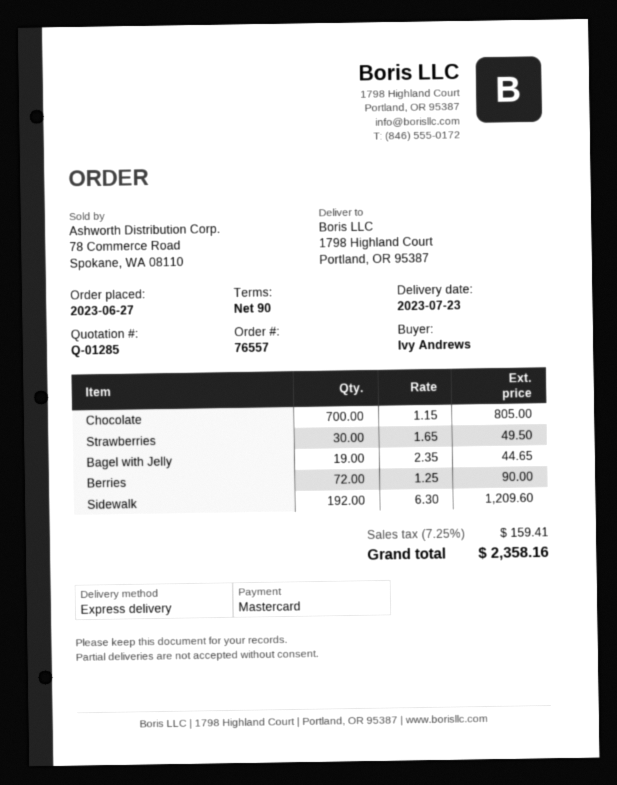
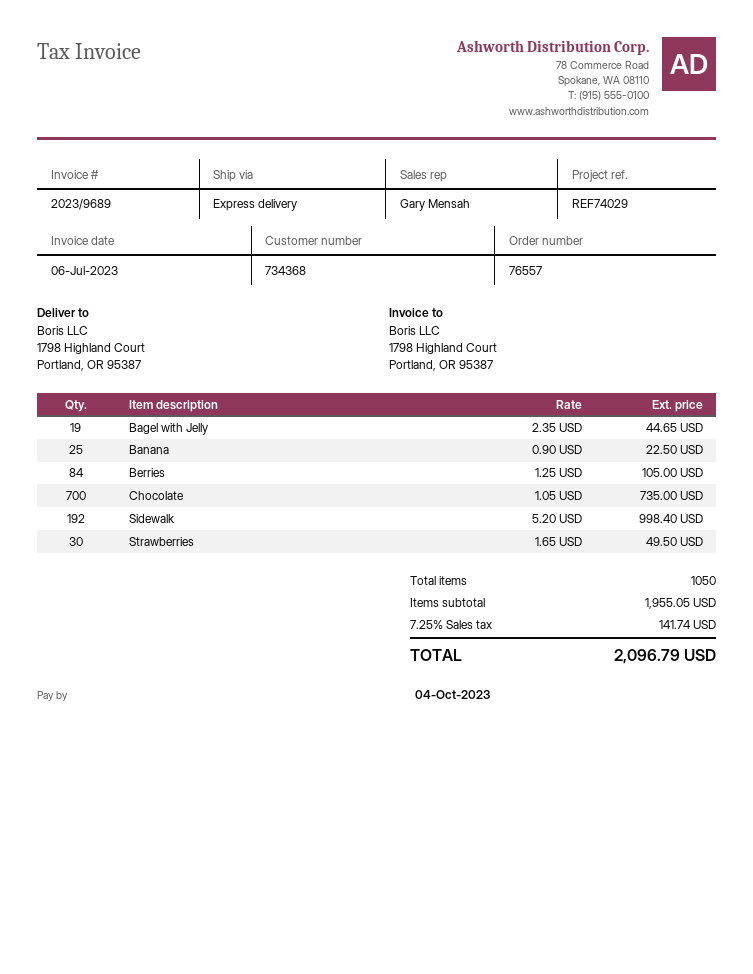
Chocolate: 700 x 1.15 = 805.00 -> 700 x 1.05 = 735.00
Berries: 72 x 1.25 = 90.00 -> 84 x 1.25 = 105.00
Sidewalk: 192 x 6.30 = 1209.60 -> 192 x 5.20 = 998.40
Banana: none -> 25 x 0.90 = 22.50
tax: 7.25% = 159.41 -> 7.25% = 141.74
total: 2358.16 -> 2096.79

